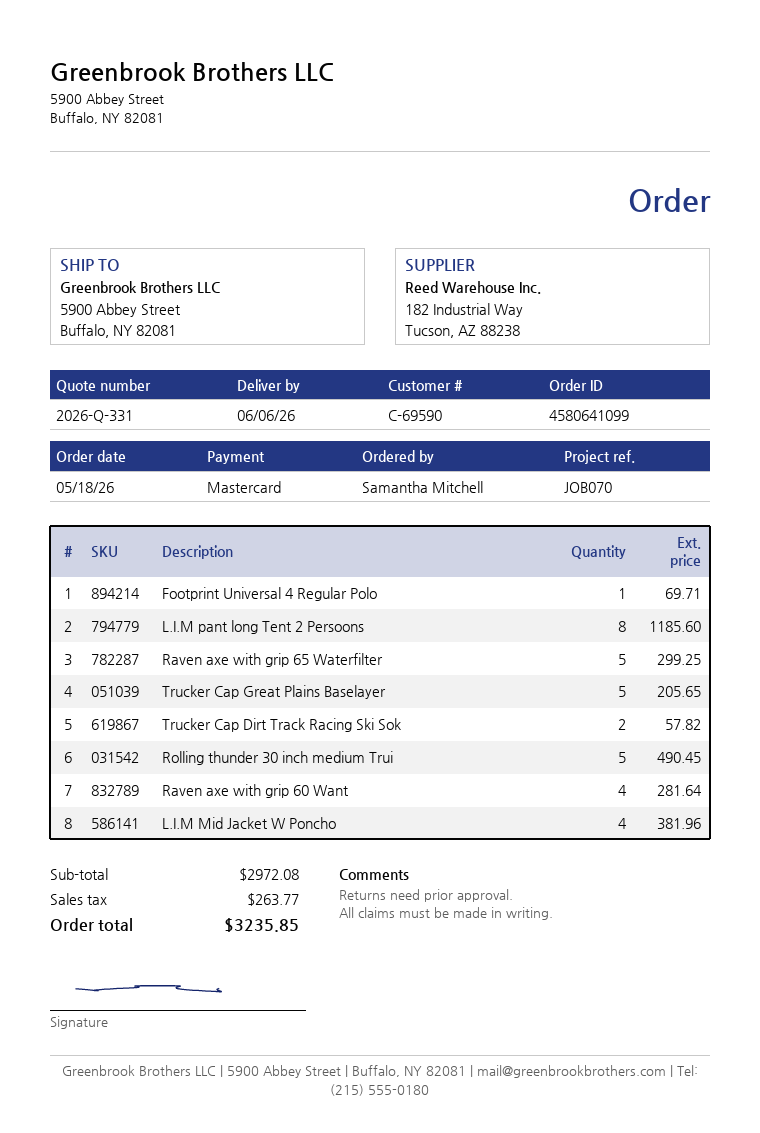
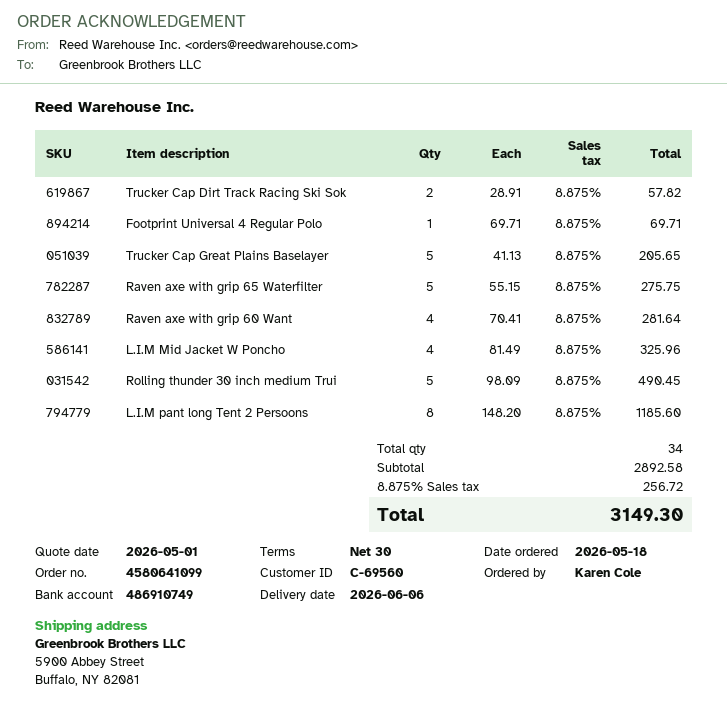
customer number: C-69590 -> C-69560
ordered by: Samantha Mitchell -> Karen Cole
Raven axe with grip 65 Waterfilter: 5 for 299.25 -> 5 for 275.75
L.I.M Mid Jacket W Poncho: 4 for 381.96 -> 4 for 325.96
subtotal: 2972.08 -> 2892.58
tax: 263.77 -> 256.72
total: 3235.85 -> 3149.30

